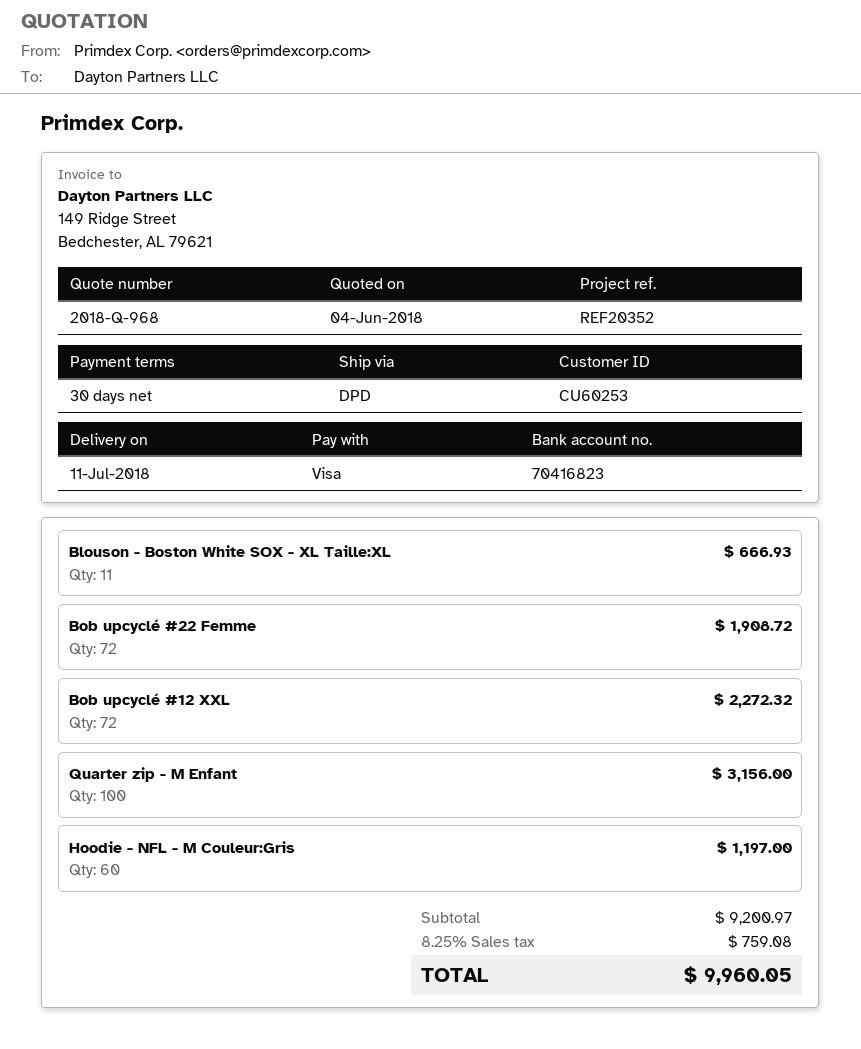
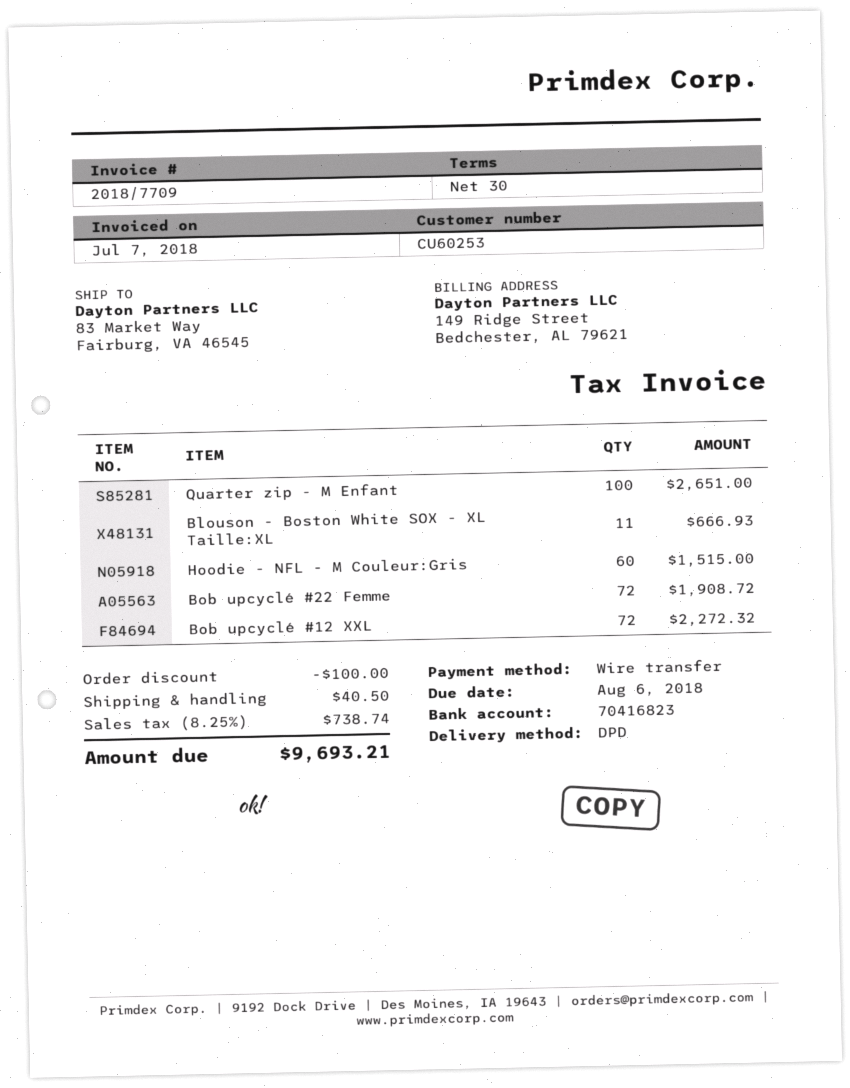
payment method: Visa -> bank transfer
Quarter zip - M Enfant: 100 for 3156.00 -> 100 for 2651.00
Hoodie - NFL - M Couleur:Gris: 60 for 1197.00 -> 60 for 1515.00
discount: none -> 100.00
shipping: none -> 40.50
tax: 8.25% = 759.08 -> 8.25% = 738.74
total: 9960.05 -> 9693.21

